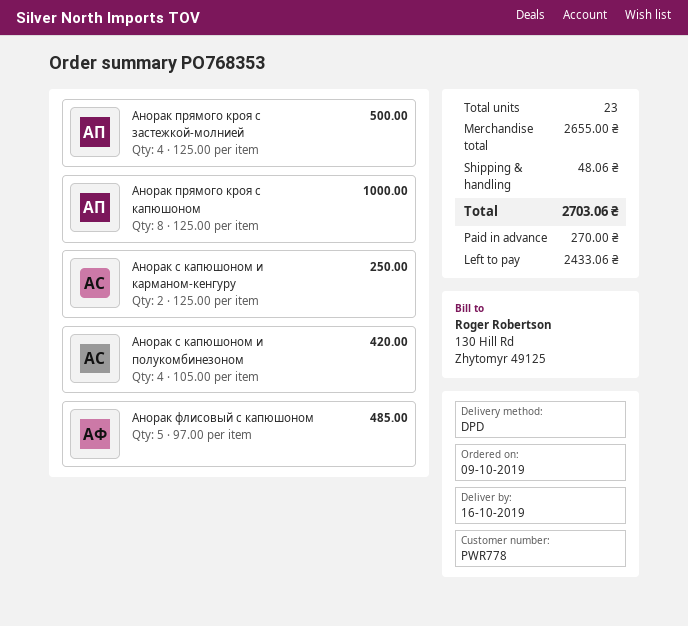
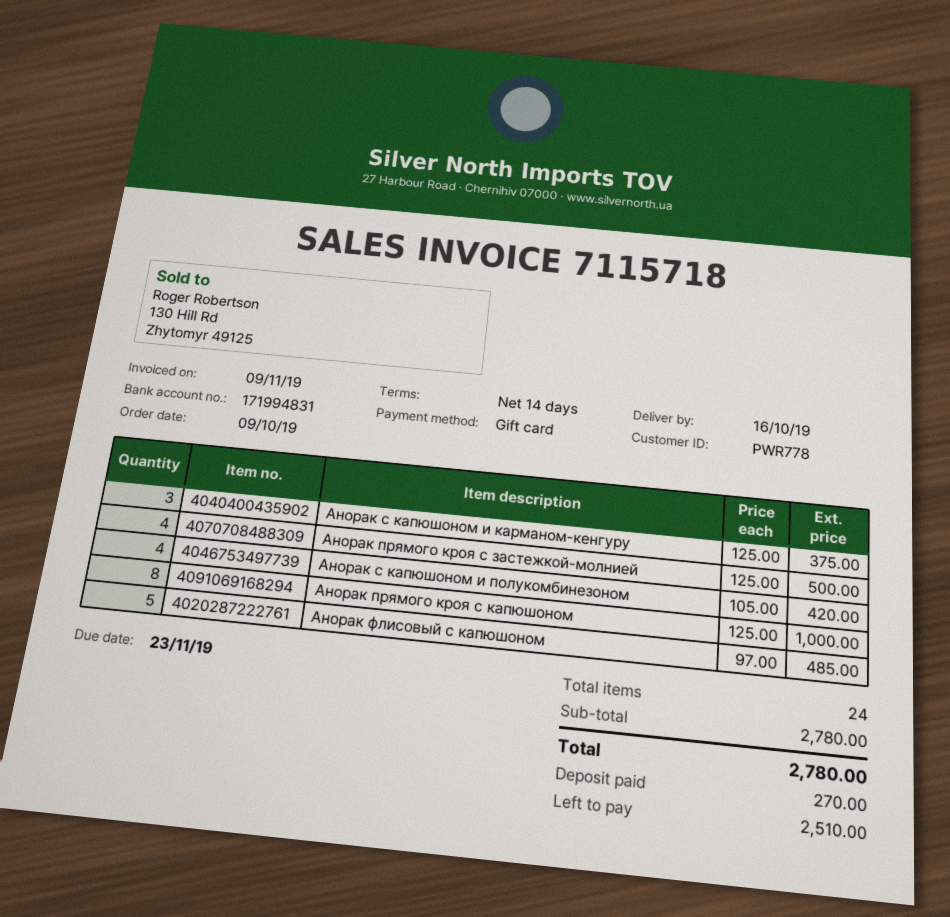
Анорак с капюшоном и карманом-кенгуру: 2 x 125.00 = 250.00 -> 3 x 125.00 = 375.00
total quantity: 23 -> 24
subtotal: 2655.00 -> 2780.00
shipping: 48.06 -> none
total: 2703.06 -> 2780.00
balance: 2433.06 -> 2510.00

